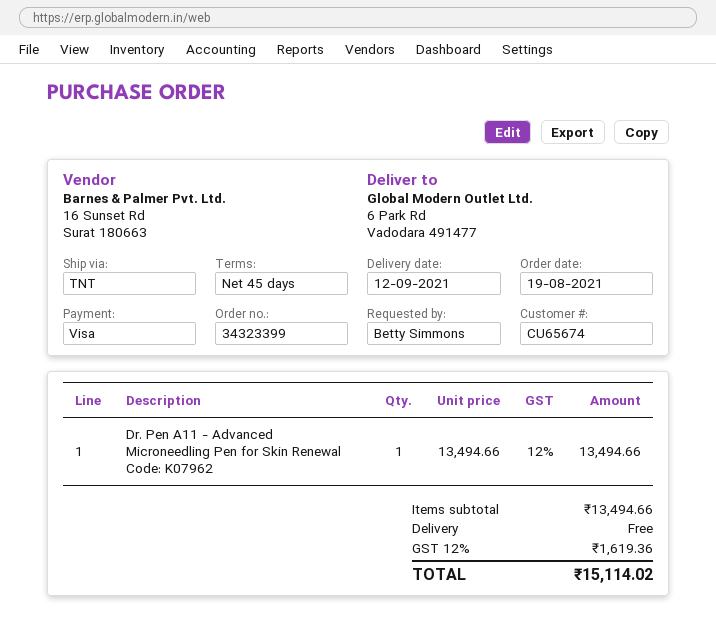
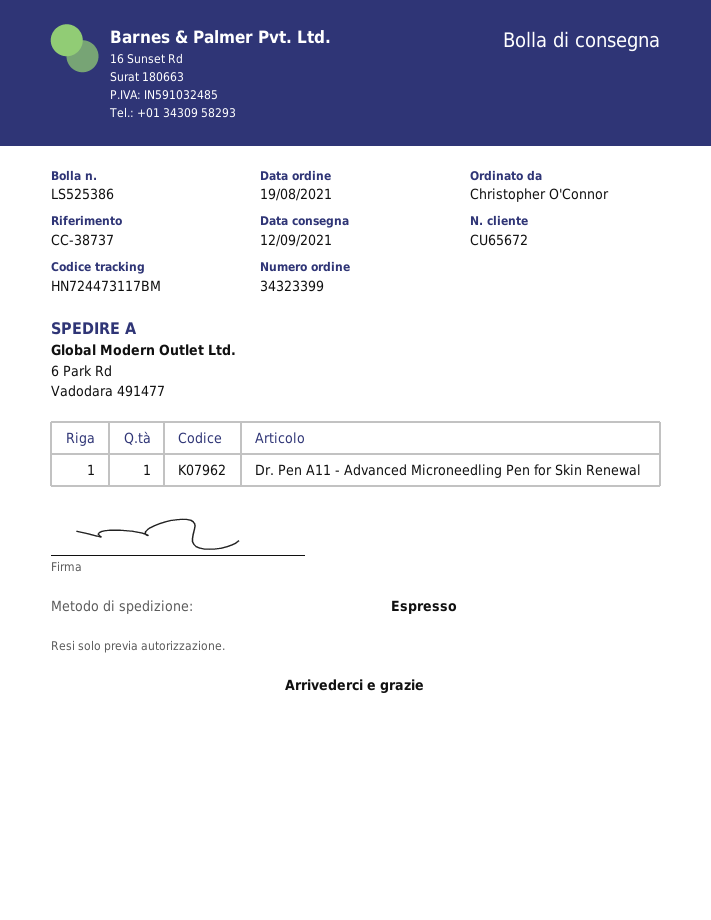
customer number: CU65674 -> CU65672
ordered by: Betty Simmons -> Christopher O'Connor
shipping method: TNT -> express

